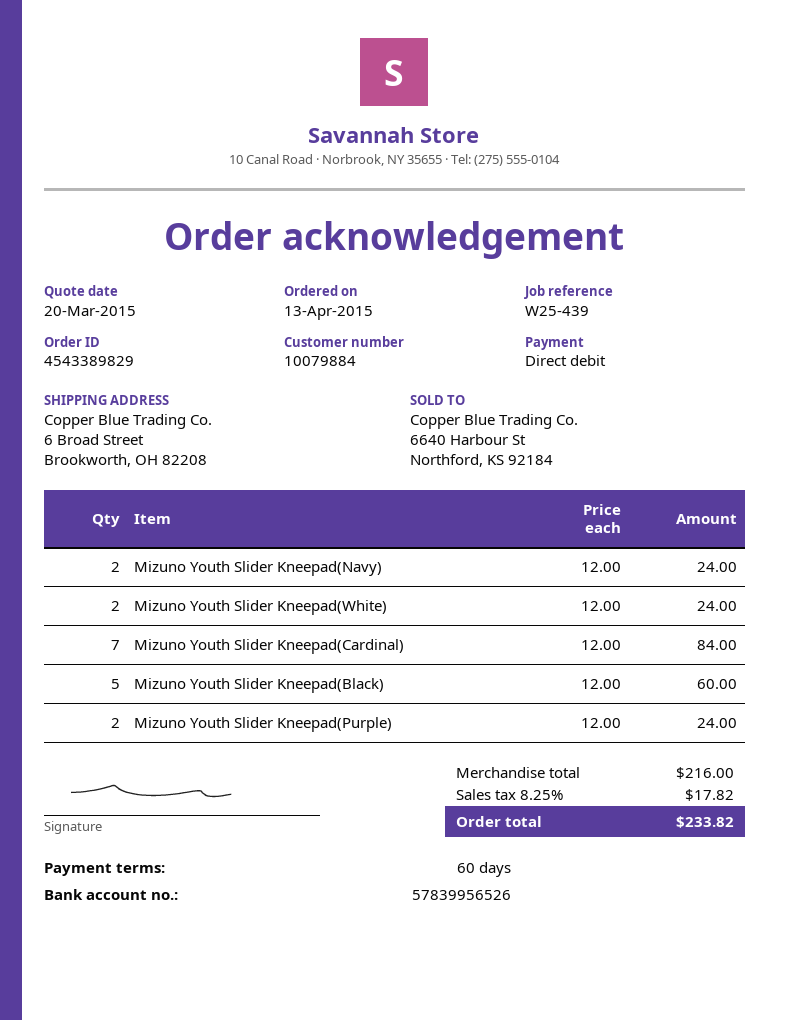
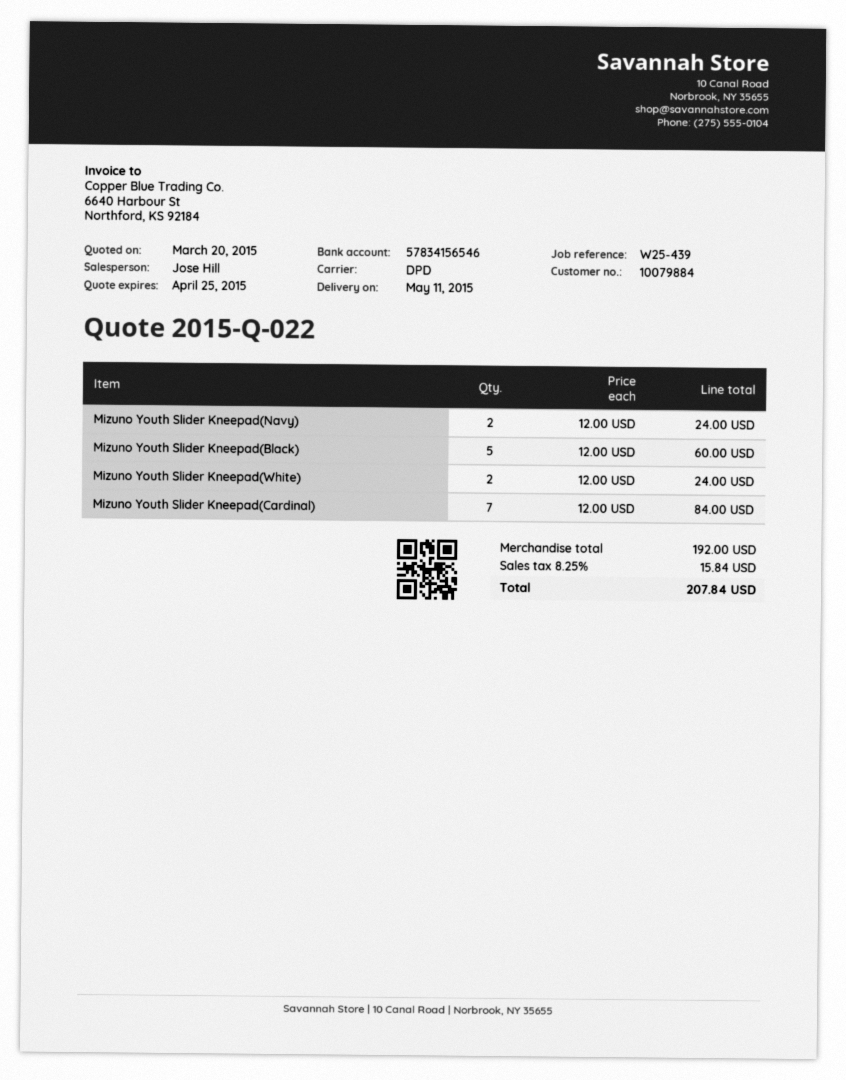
bank account: 57839956526 -> 57834156546
Mizuno Youth Slider Kneepad(Purple): 2 x 12.00 = 24.00 -> none
subtotal: 216.00 -> 192.00
tax: 8.25% = 17.82 -> 8.25% = 15.84
total: 233.82 -> 207.84

